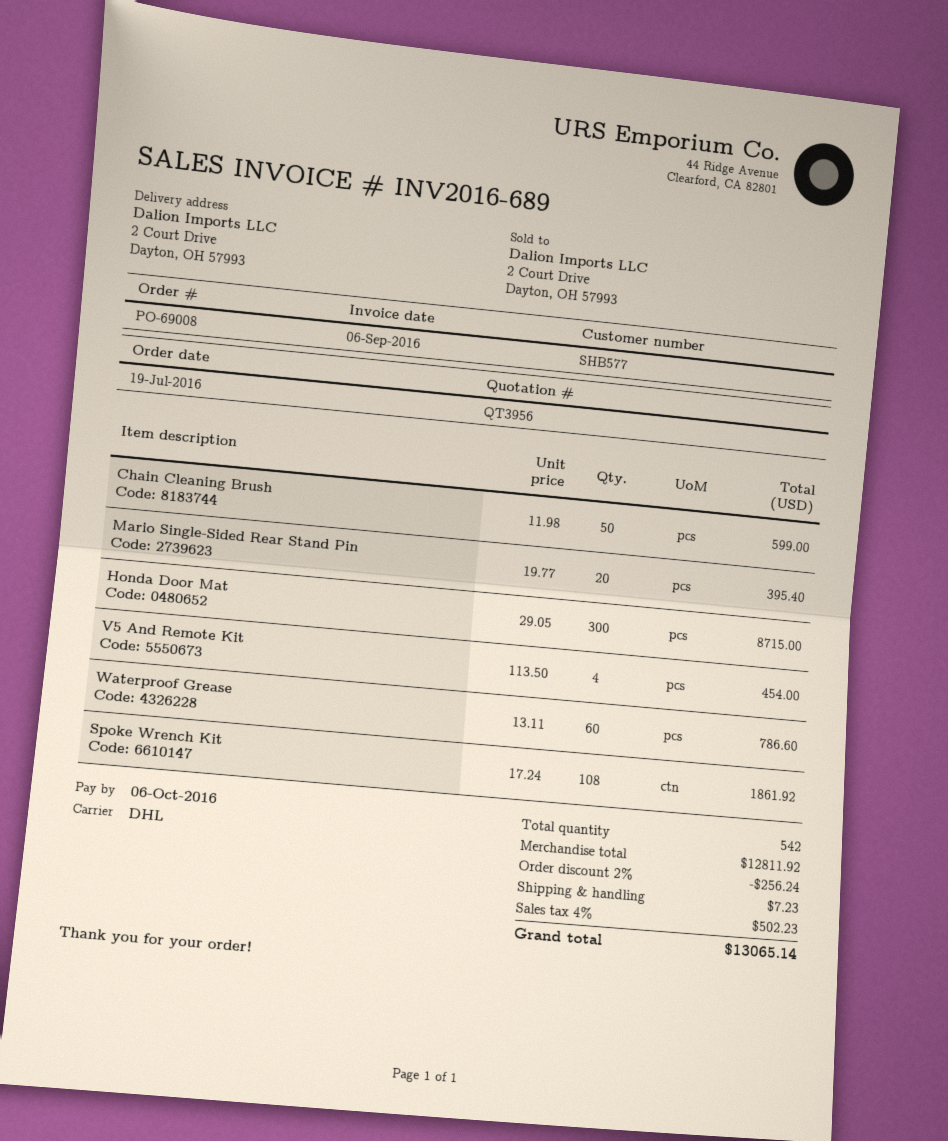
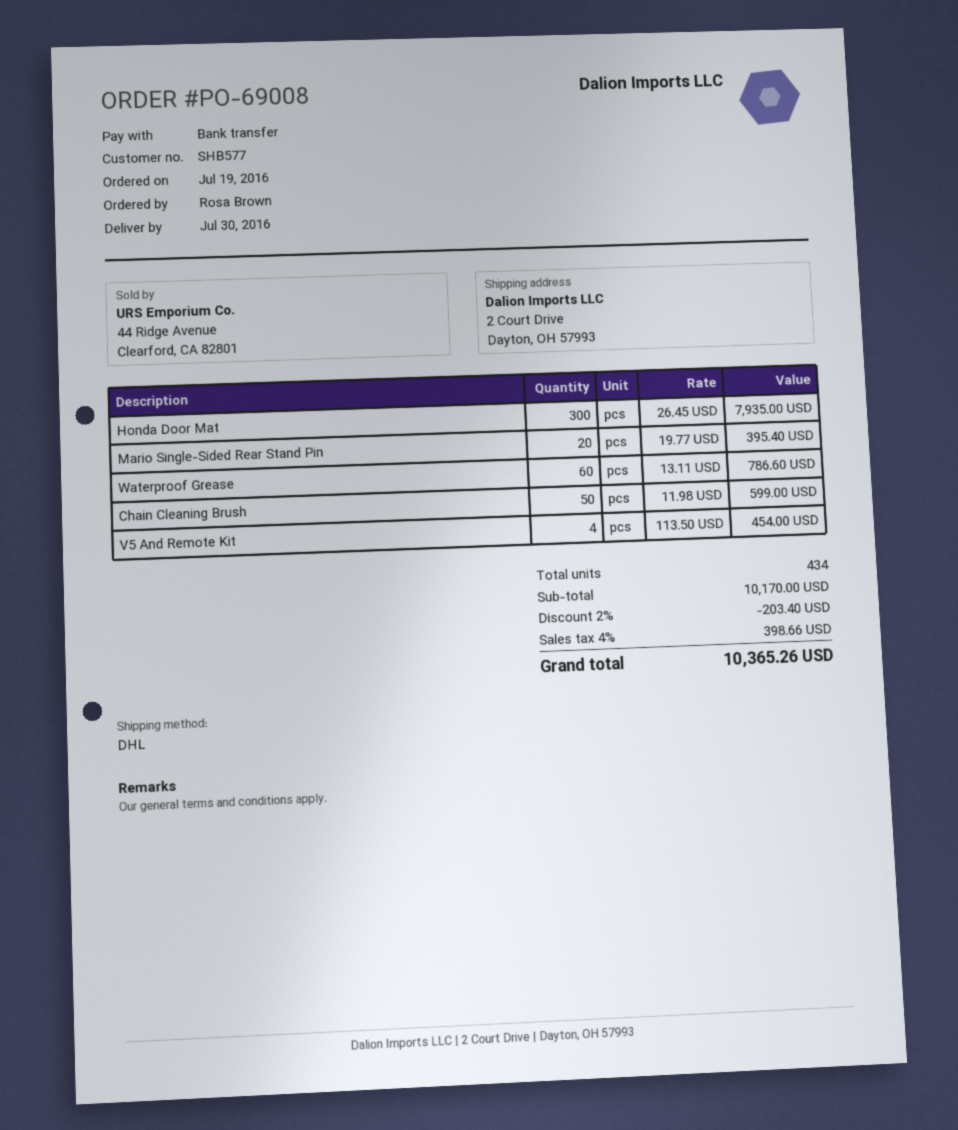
Honda Door Mat: 300 x 29.05 = 8715.00 -> 300 x 26.45 = 7935.00
Spoke Wrench Kit: 108 x 17.24 = 1861.92 -> none
total quantity: 542 -> 434
subtotal: 12811.92 -> 10170.00
discount: 2% = 256.24 -> 2% = 203.40
shipping: 7.23 -> none
tax: 4% = 502.23 -> 4% = 398.66
total: 13065.14 -> 10365.26

